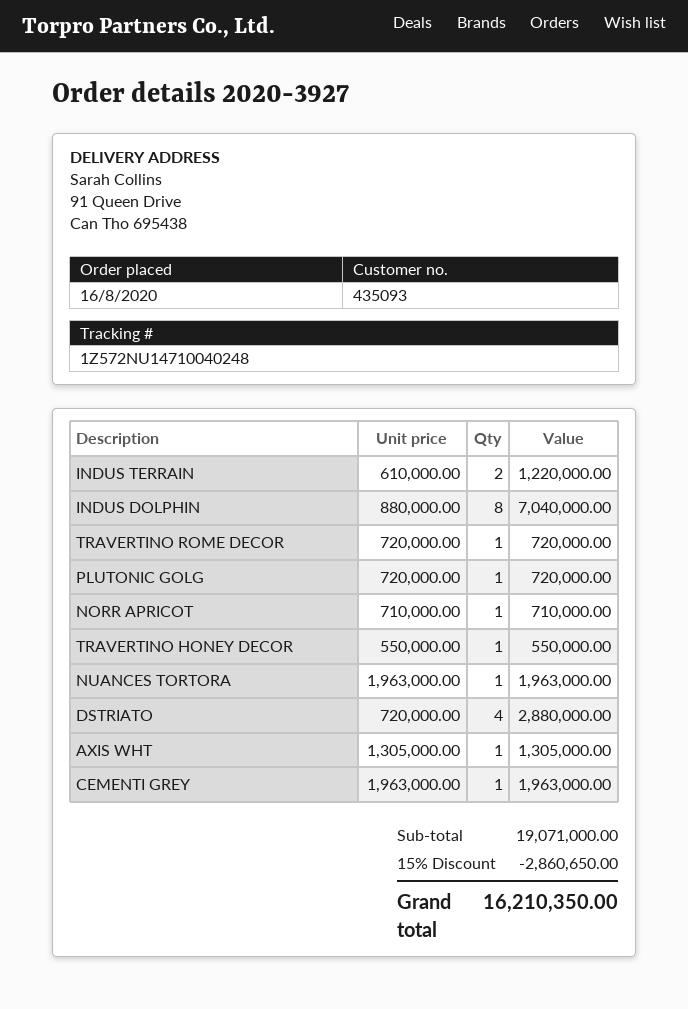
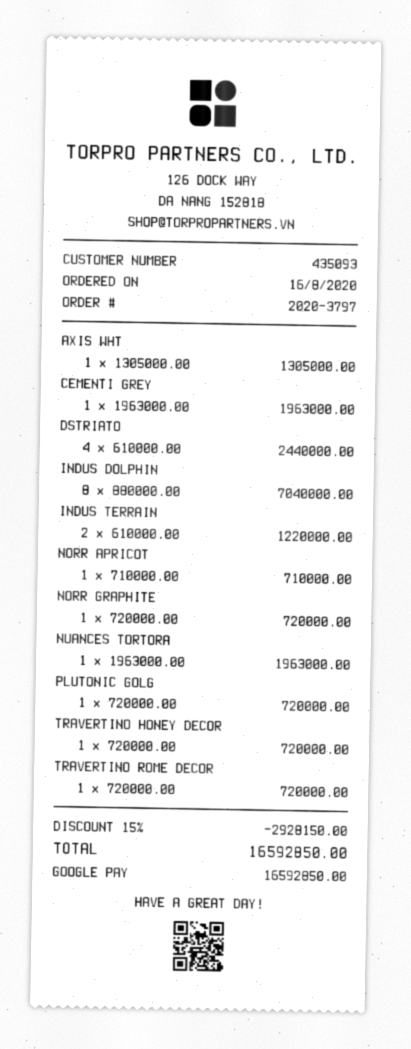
order number: 2020-3927 -> 2020-3797
TRAVERTINO HONEY DECOR: 1 x 550000.00 = 550000.00 -> 1 x 720000.00 = 720000.00
DSTRIATO: 4 x 720000.00 = 2880000.00 -> 4 x 610000.00 = 2440000.00
NORR GRAPHITE: none -> 1 x 720000.00 = 720000.00
discount: 15% = 2860650.00 -> 15% = 2928150.00
total: 16210350.00 -> 16592850.00

